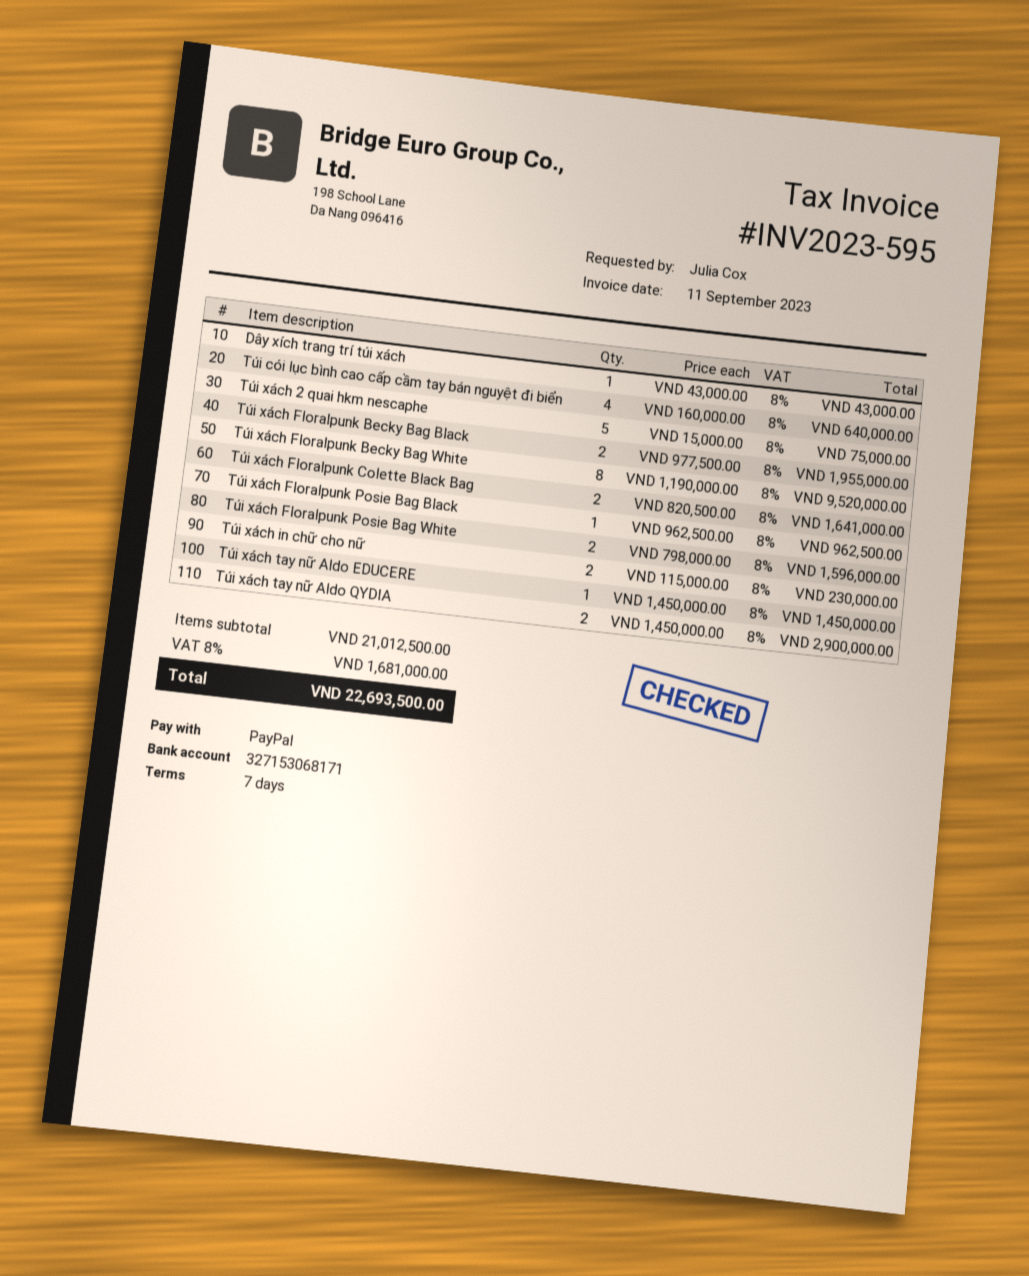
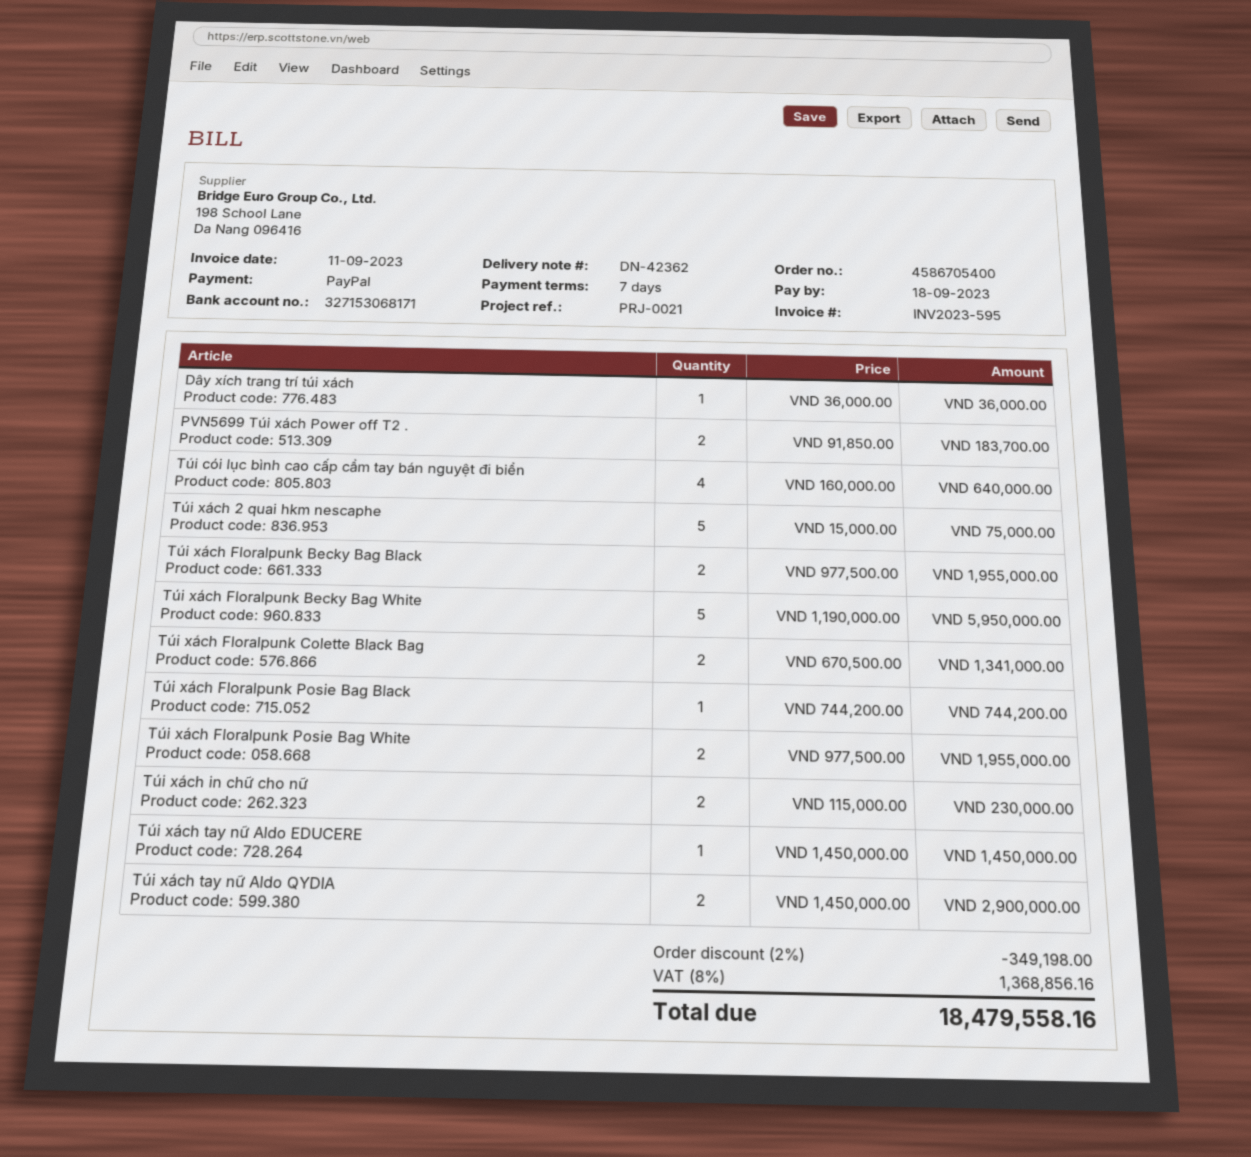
Dây xích trang trí túi xách: 1 x 43000.00 = 43000.00 -> 1 x 36000.00 = 36000.00
Túi xách Floralpunk Becky Bag White: 8 x 1190000.00 = 9520000.00 -> 5 x 1190000.00 = 5950000.00
Túi xách Floralpunk Colette Black Bag: 2 x 820500.00 = 1641000.00 -> 2 x 670500.00 = 1341000.00
Túi xách Floralpunk Posie Bag Black: 1 x 962500.00 = 962500.00 -> 1 x 744200.00 = 744200.00
Túi xách Floralpunk Posie Bag White: 2 x 798000.00 = 1596000.00 -> 2 x 977500.00 = 1955000.00
PVN5699 Túi xách Power off T2 .: none -> 2 x 91850.00 = 183700.00
discount: none -> 2% = 349198.00
tax: 8% = 1681000.00 -> 8% = 1368856.16
total: 22693500.00 -> 18479558.16

